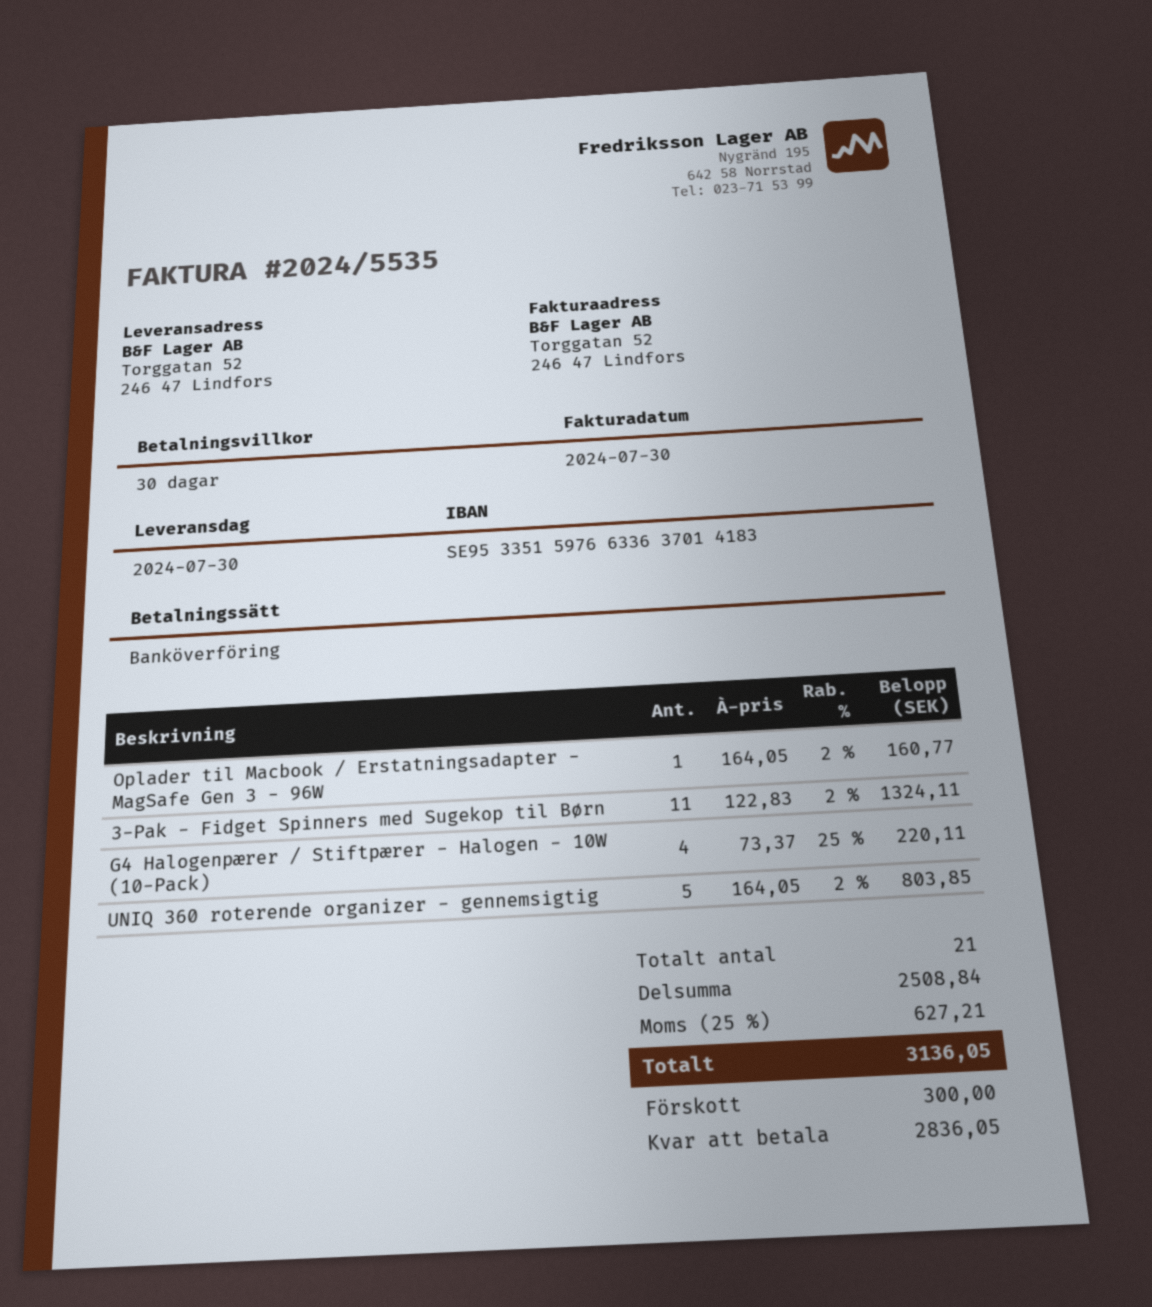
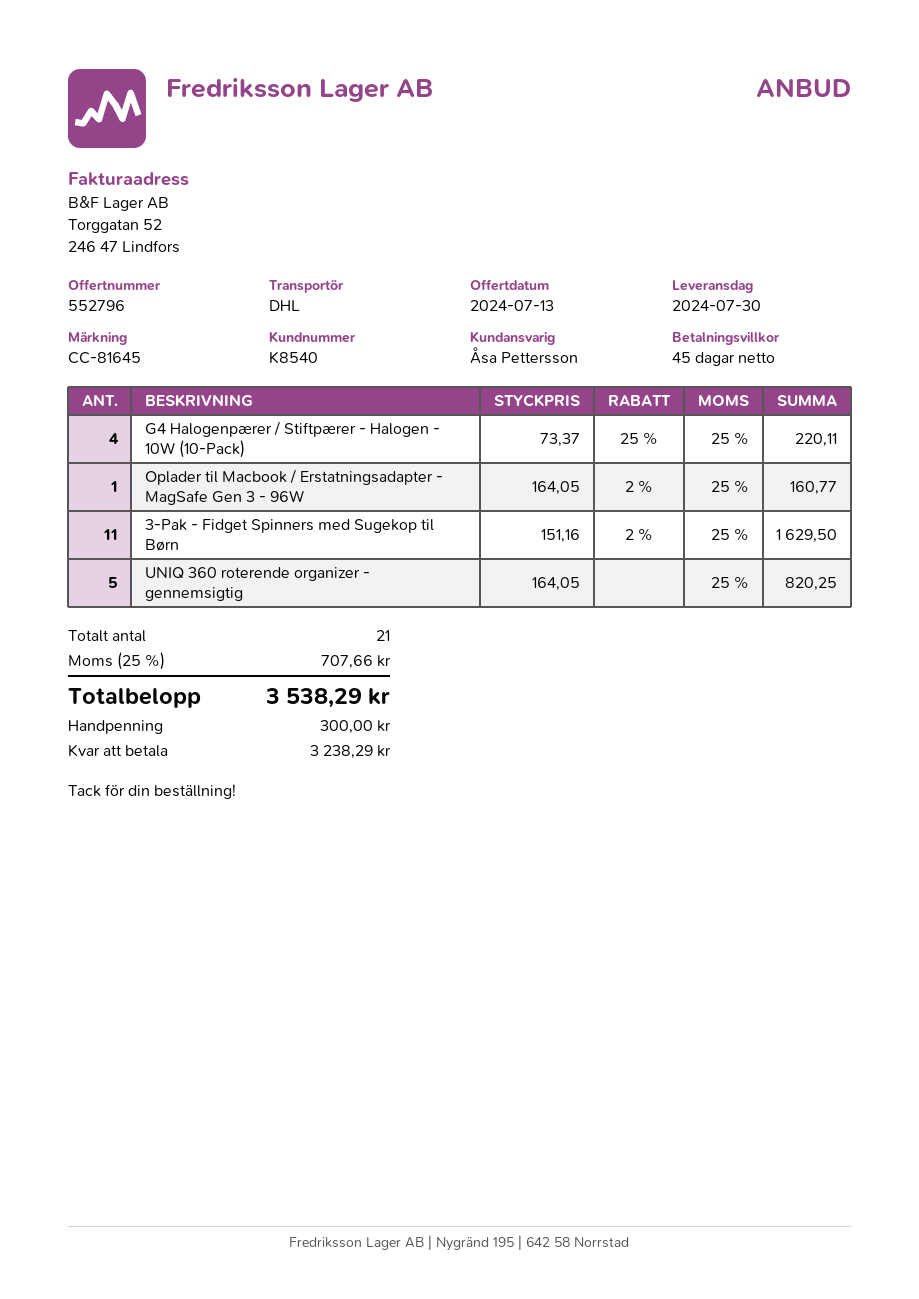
payment terms: 30 days -> 45 days
3-Pak - Fidget Spinners med Sugekop til Børn: 11 x 122.83 - 2% = 1324.11 -> 11 x 151.16 - 2% = 1629.50
UNIQ 360 roterende organizer - gennemsigtig: 5 x 164.05 - 2% = 803.85 -> 5 x 164.05 = 820.25
tax: 25% = 627.21 -> 25% = 707.66
total: 3136.05 -> 3538.29
balance: 2836.05 -> 3238.29

